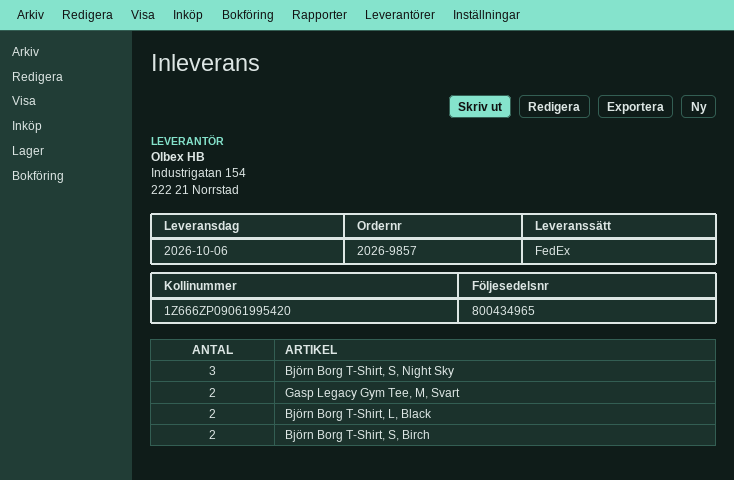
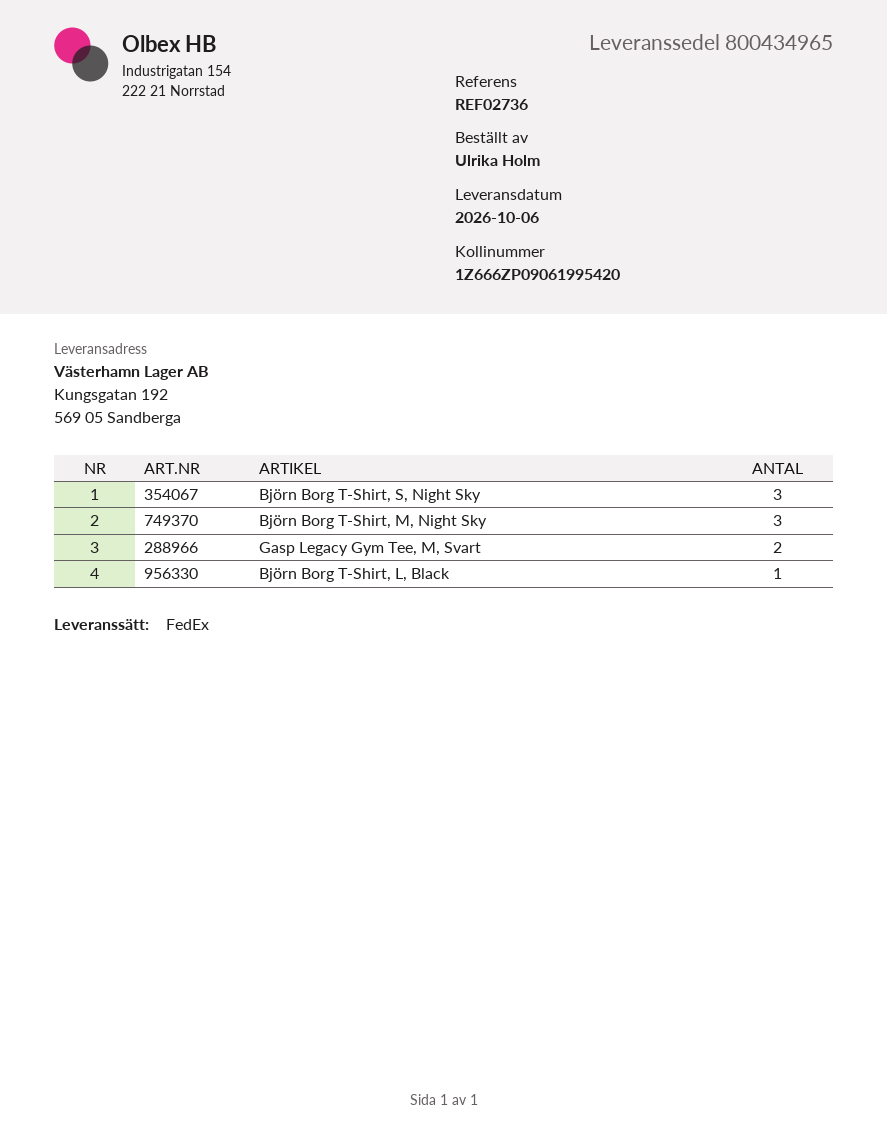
Björn Borg T-Shirt, L, Black: 2 -> 1
Björn Borg T-Shirt, S, Birch: 2 -> none
Björn Borg T-Shirt, M, Night Sky: none -> 3

